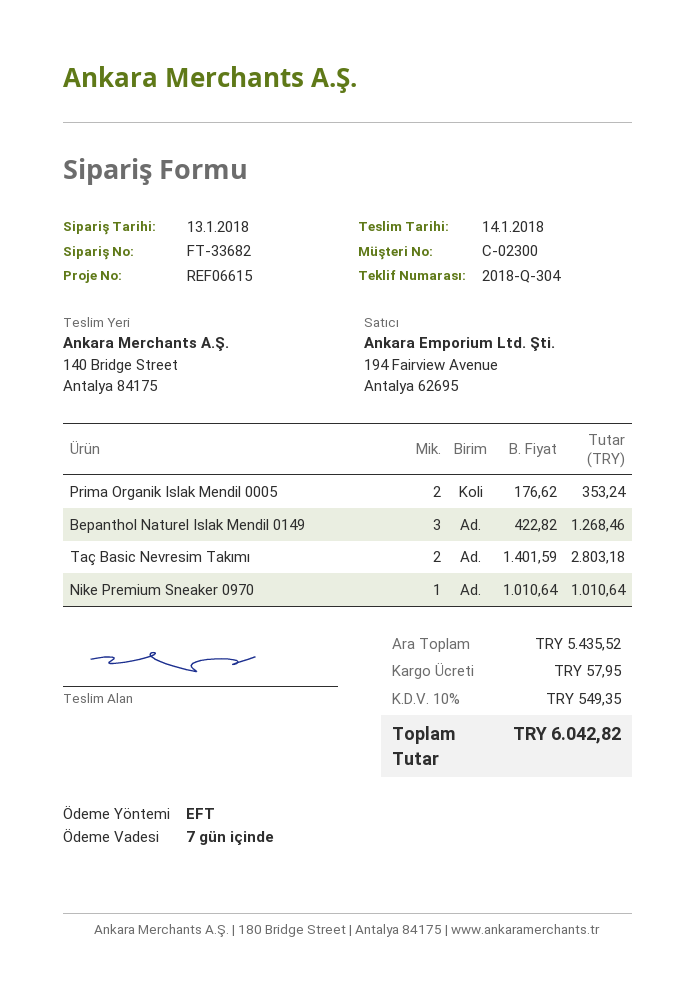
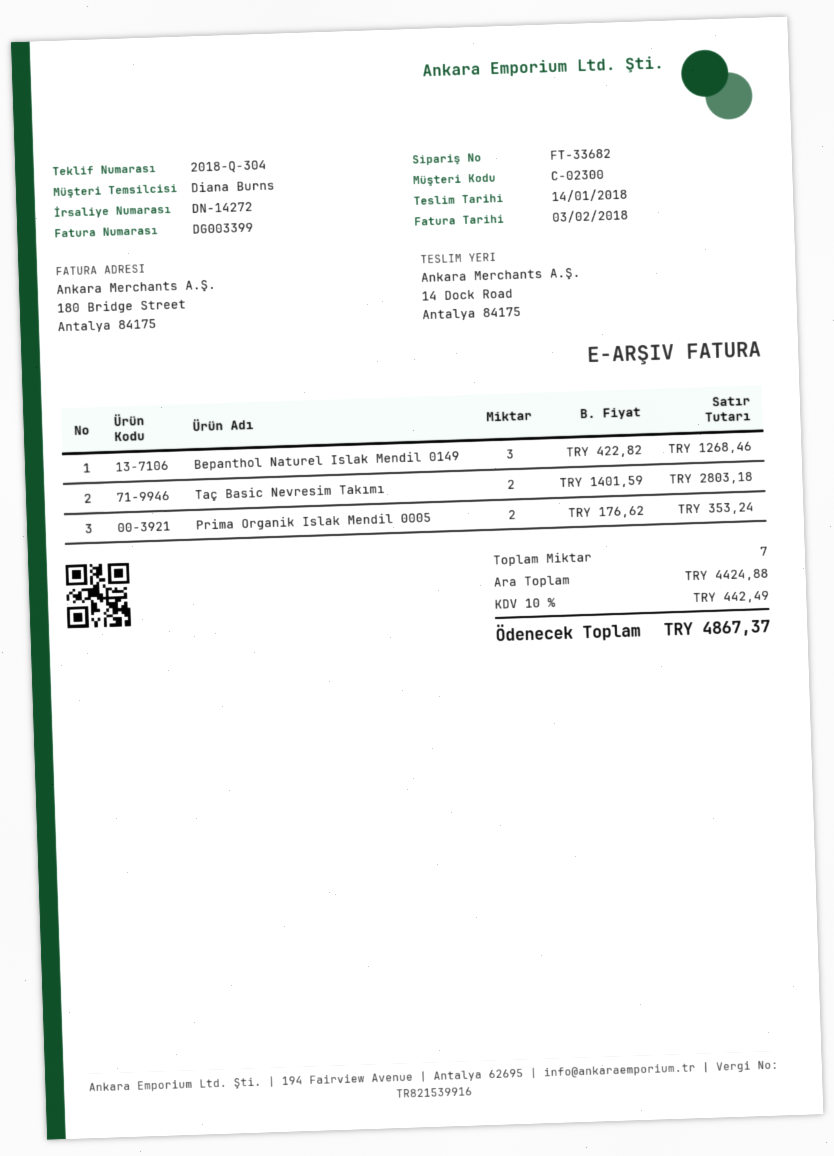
ship to: 140 Bridge Street, Antalya 84175 -> 14 Dock Road, Antalya 84175
Nike Premium Sneaker 0970: 1 x 1010.64 = 1010.64 -> none
subtotal: 5435.52 -> 4424.88
shipping: 57.95 -> none
tax: 10% = 549.35 -> 10% = 442.49
total: 6042.82 -> 4867.37

